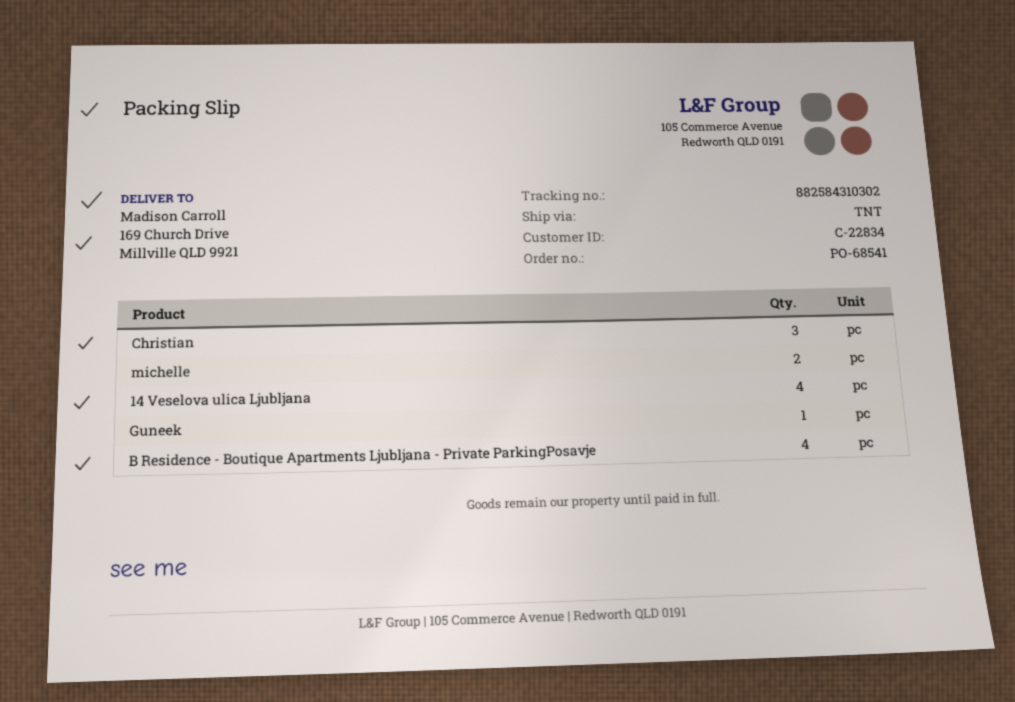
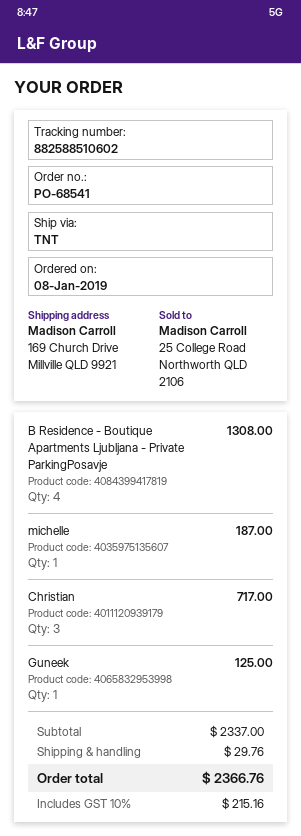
tracking number: 882584310302 -> 882588510602
michelle: 2 -> 1
14 Veselova ulica Ljubljana: 4 -> none

